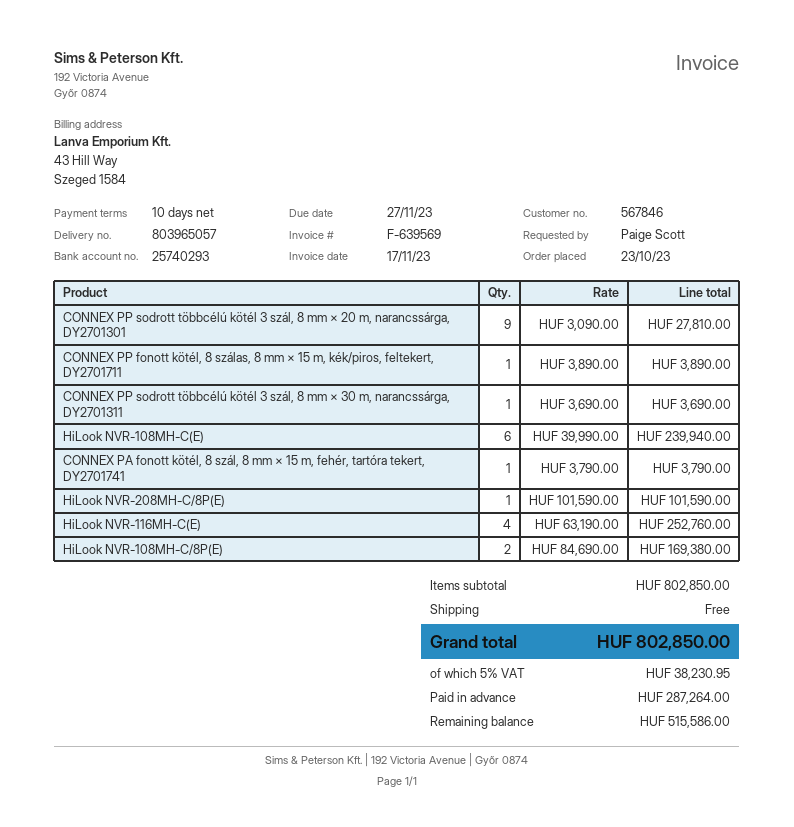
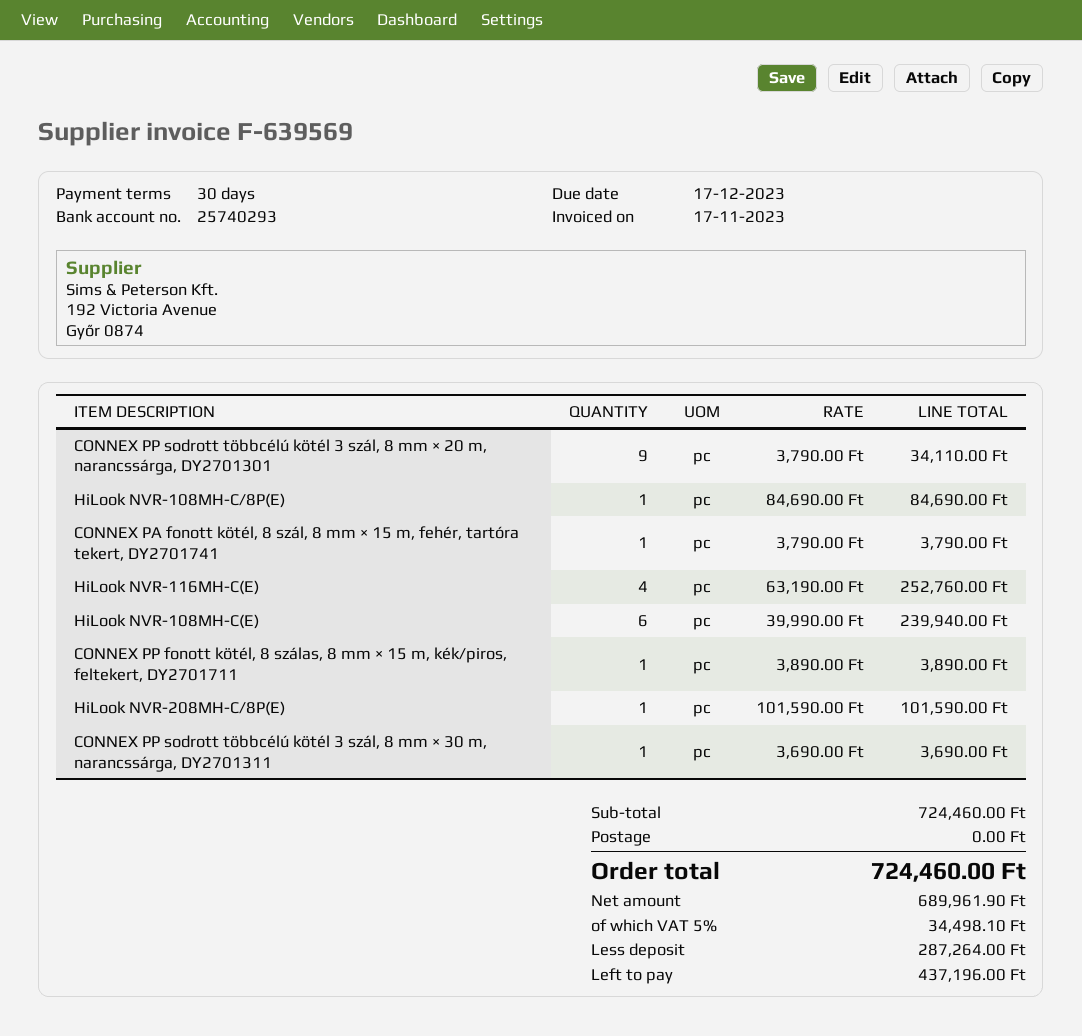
payment terms: 10 days -> 30 days
due date: 2023-11-27 -> 2023-12-17
CONNEX PP sodrott többcélú kötél 3 szál, 8 mm × 20 m, narancssárga, DY2701301: 9 x 3090.00 = 27810.00 -> 9 x 3790.00 = 34110.00
HiLook NVR-108MH-C/8P(E): 2 x 84690.00 = 169380.00 -> 1 x 84690.00 = 84690.00
subtotal: 802850.00 -> 724460.00
tax: 5% = 38230.95 -> 5% = 34498.10
total: 802850.00 -> 724460.00
balance: 515586.00 -> 437196.00

